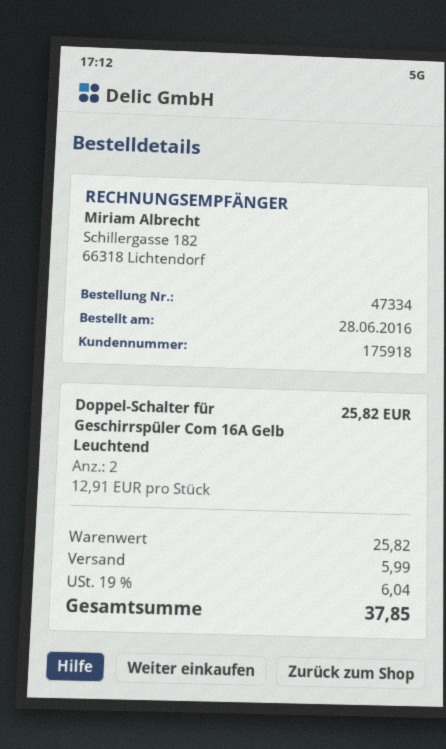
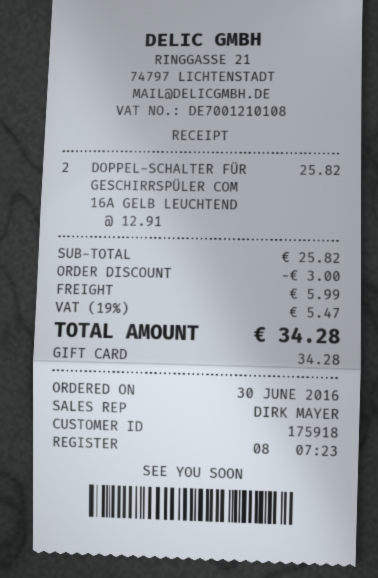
order date: 2016-06-28 -> 2016-06-30
discount: none -> 3.00
tax: 19% = 6.04 -> 19% = 5.47
total: 37.85 -> 34.28

